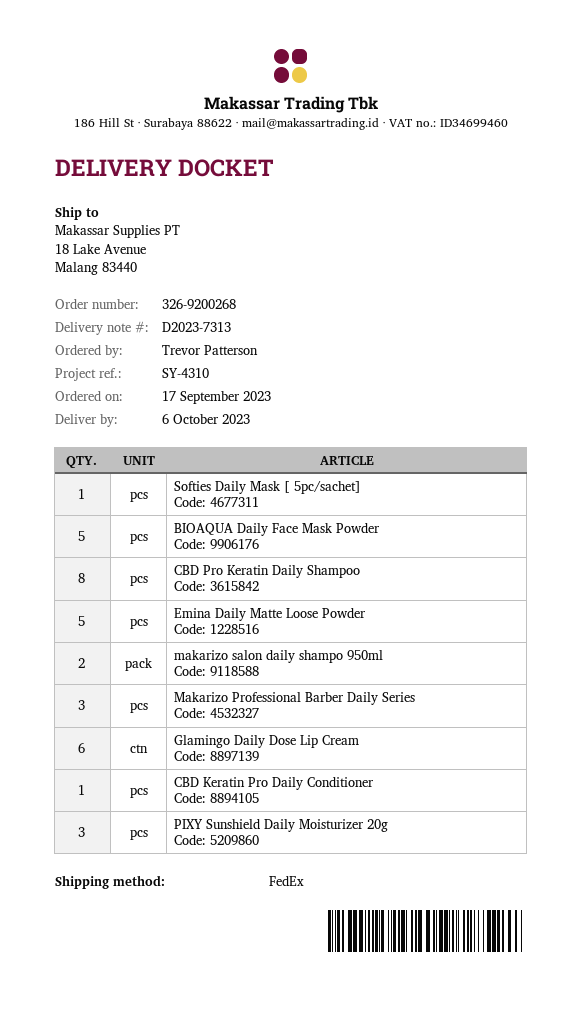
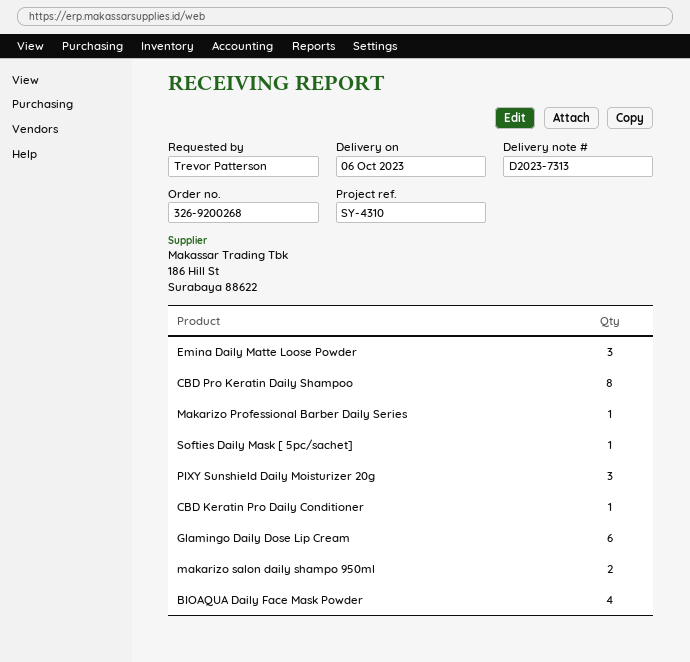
BIOAQUA Daily Face Mask Powder: 5 -> 4
Emina Daily Matte Loose Powder: 5 -> 3
Makarizo Professional Barber Daily Series: 3 -> 1

